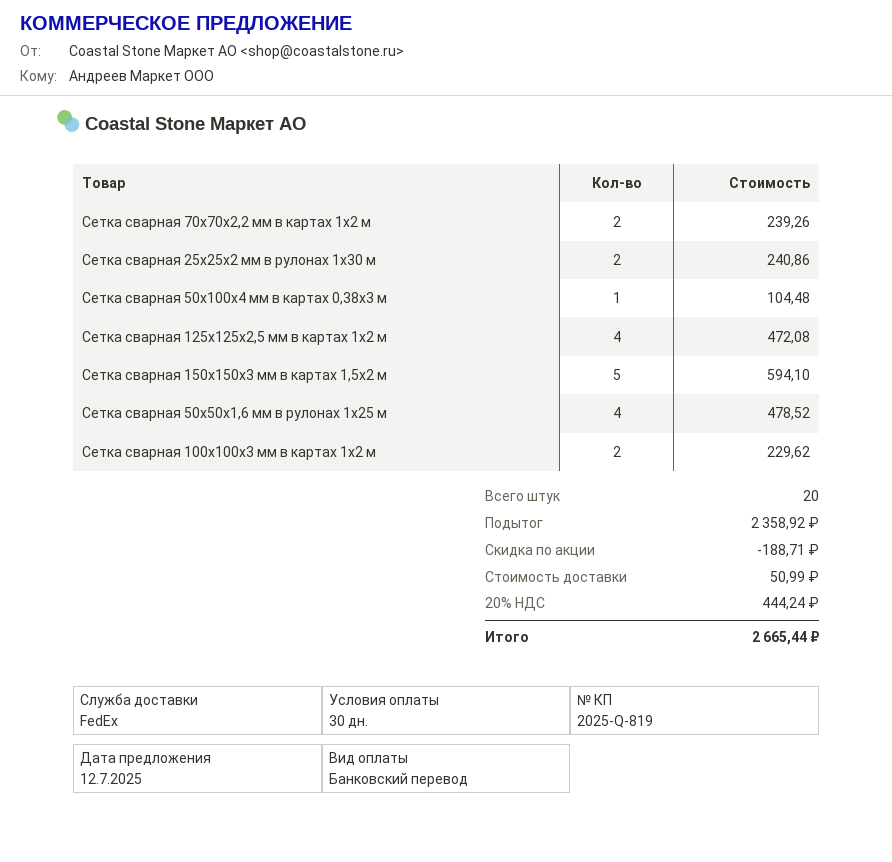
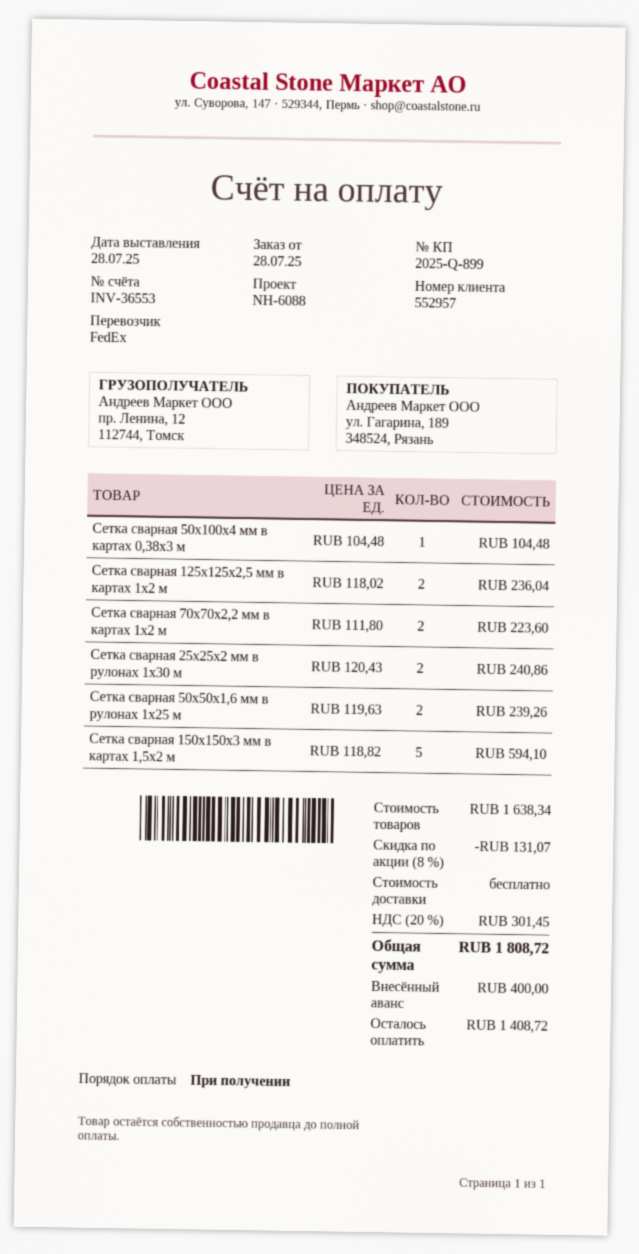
quote number: 2025-Q-819 -> 2025-Q-899
payment terms: 30 days -> on receipt
Сетка сварная 70х70х2,2 мм в картах 1х2 м: 2 for 239.26 -> 2 for 223.60
Сетка сварная 125х125х2,5 мм в картах 1х2 м: 4 for 472.08 -> 2 for 236.04
Сетка сварная 50х50х1,6 мм в рулонах 1х25 м: 4 for 478.52 -> 2 for 239.26
Сетка сварная 100х100х3 мм в картах 1х2 м: 2 for 229.62 -> none
subtotal: 2358.92 -> 1638.34
discount: 188.71 -> 131.07
shipping: 50.99 -> 0.00
tax: 20% = 444.24 -> 20% = 301.45
total: 2665.44 -> 1808.72

